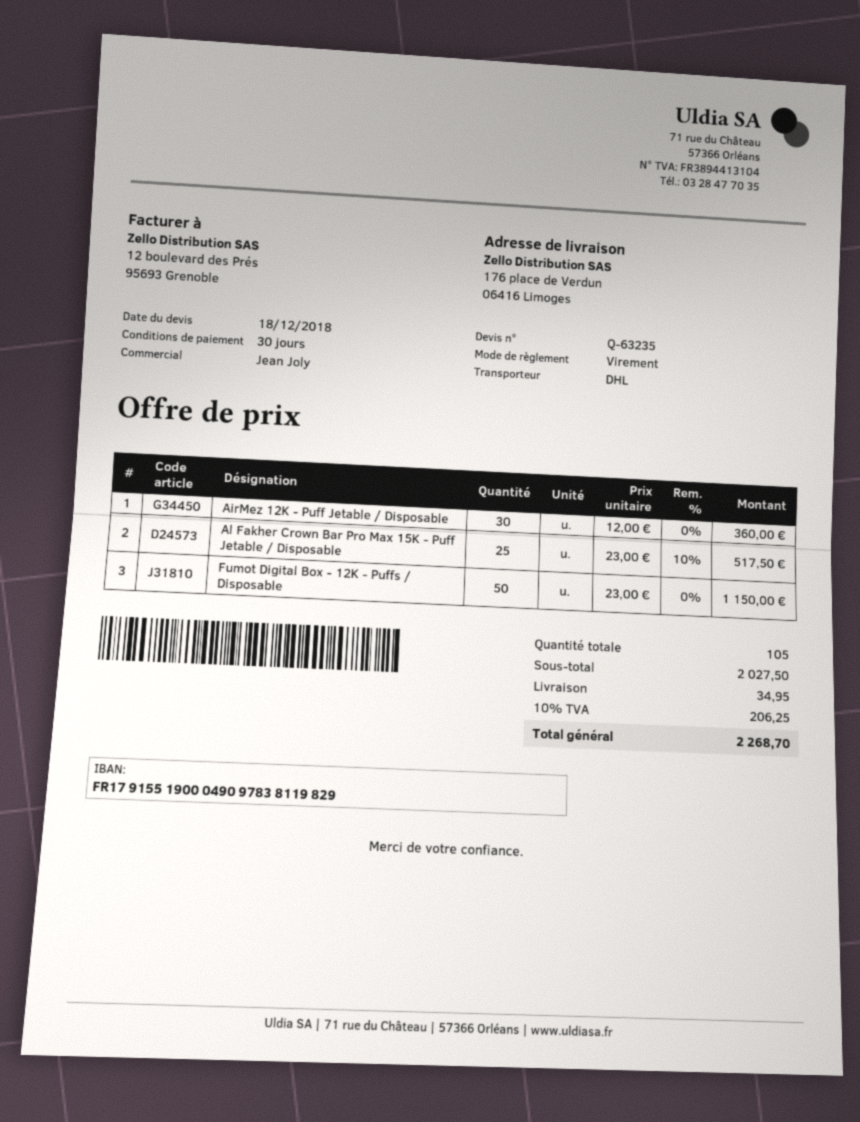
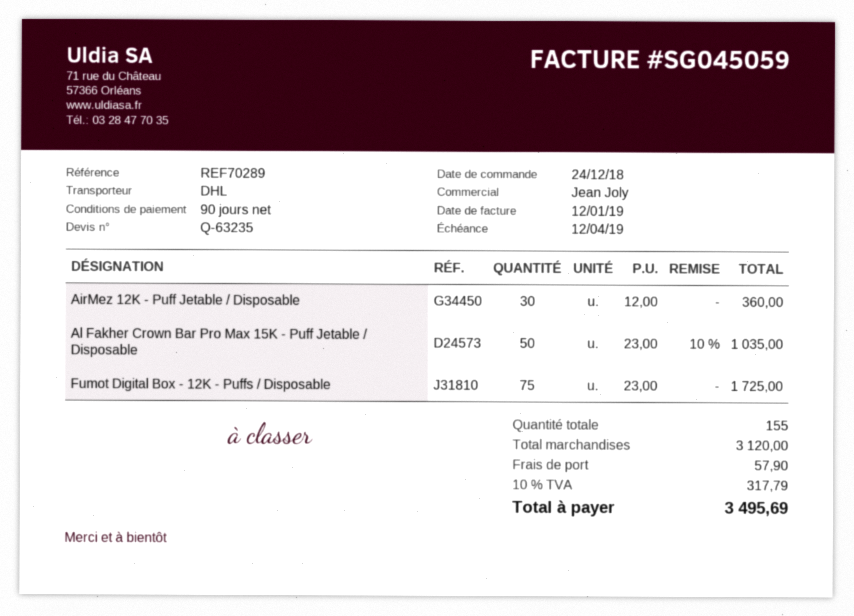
payment terms: 30 days -> 90 days
Al Fakher Crown Bar Pro Max 15K - Puff Jetable / Disposable: 25 x 23.00 - 10% = 517.50 -> 50 x 23.00 - 10% = 1035.00
Fumot Digital Box - 12K - Puffs / Disposable: 50 x 23.00 = 1150.00 -> 75 x 23.00 = 1725.00
total quantity: 105 -> 155
subtotal: 2027.50 -> 3120.00
shipping: 34.95 -> 57.90
tax: 10% = 206.25 -> 10% = 317.79
total: 2268.70 -> 3495.69

